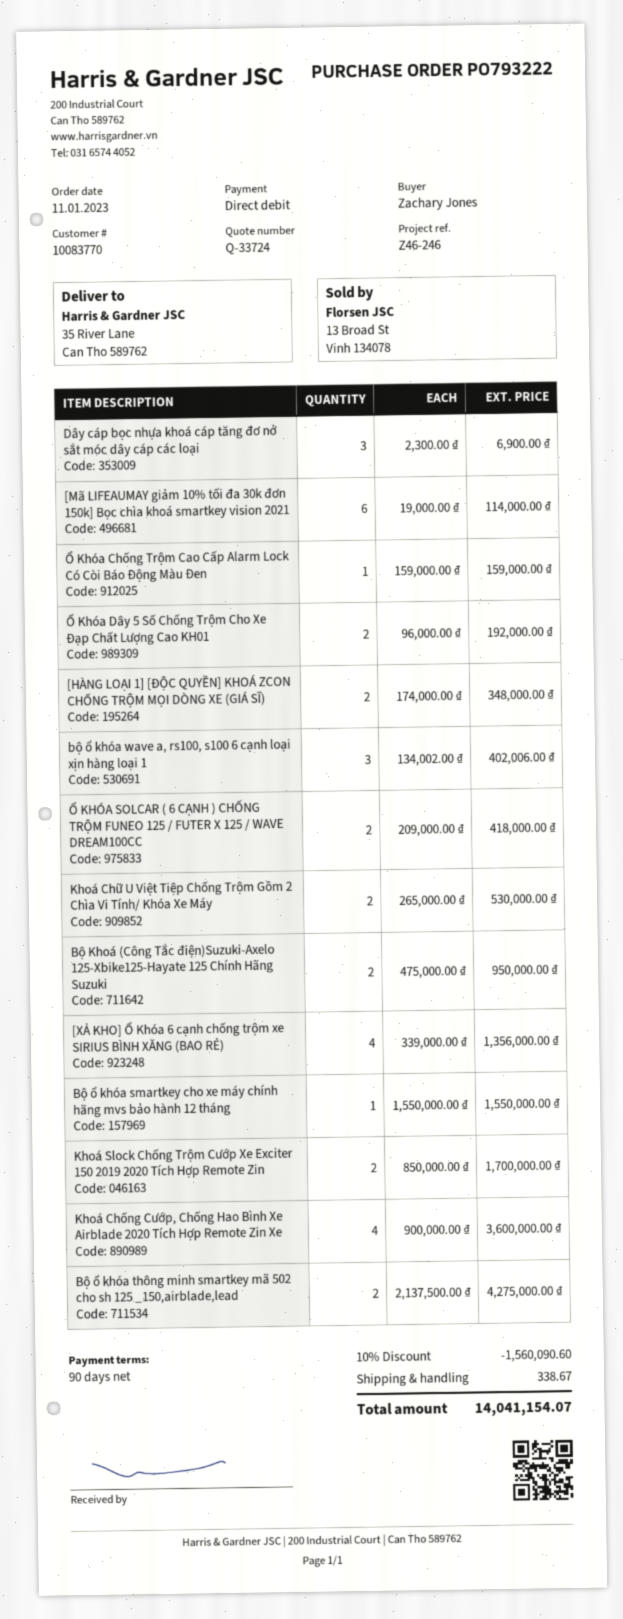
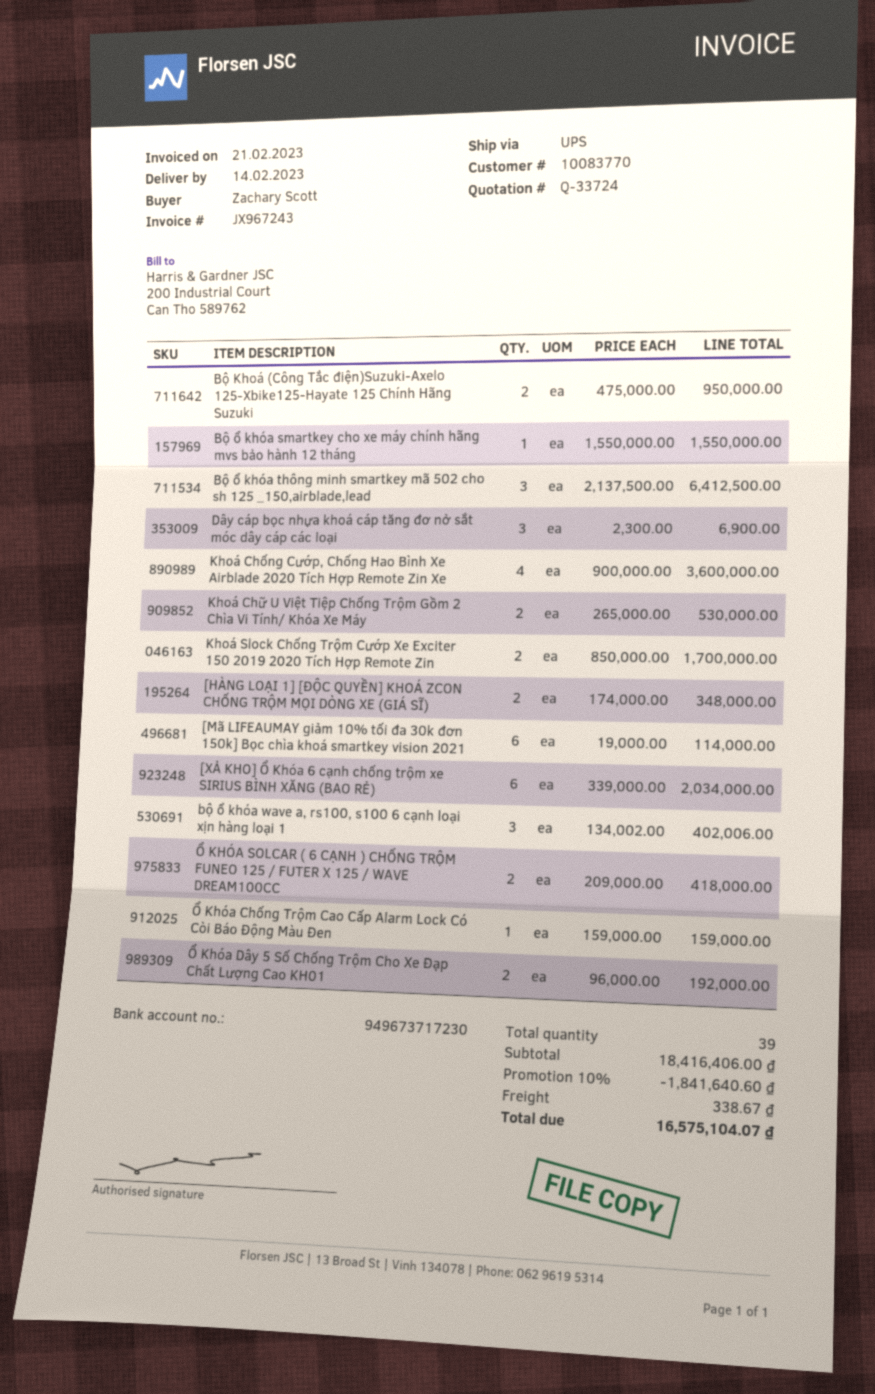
ordered by: Zachary Jones -> Zachary Scott
[XẢ KHO] Ổ Khóa 6 cạnh chống trộm xe SIRIUS BÌNH XĂNG (BAO RẺ): 4 x 339000.00 = 1356000.00 -> 6 x 339000.00 = 2034000.00
Bộ ổ khóa thông minh smartkey mã 502 cho sh 125 _150,airblade,lead: 2 x 2137500.00 = 4275000.00 -> 3 x 2137500.00 = 6412500.00
discount: 10% = 1560090.60 -> 10% = 1841640.60
total: 14041154.07 -> 16575104.07

